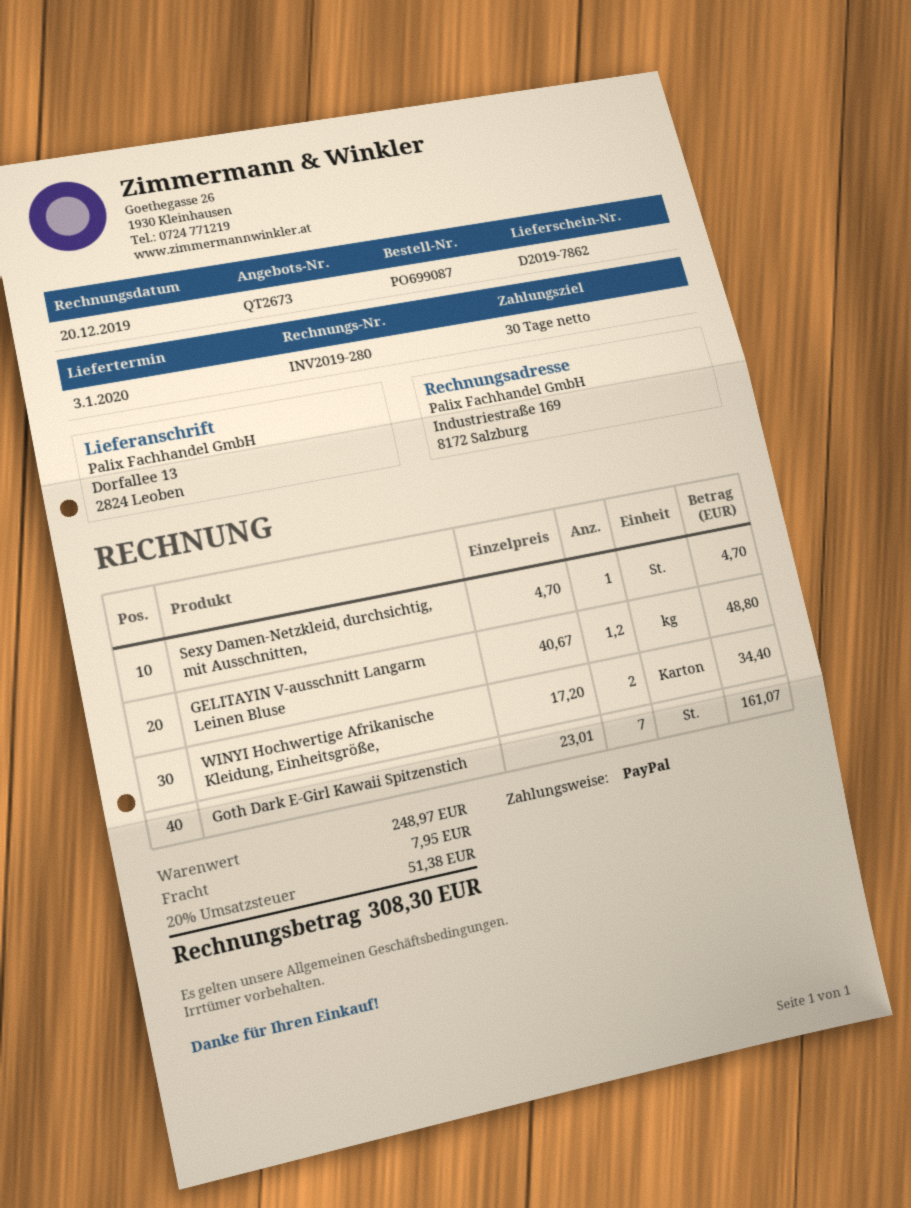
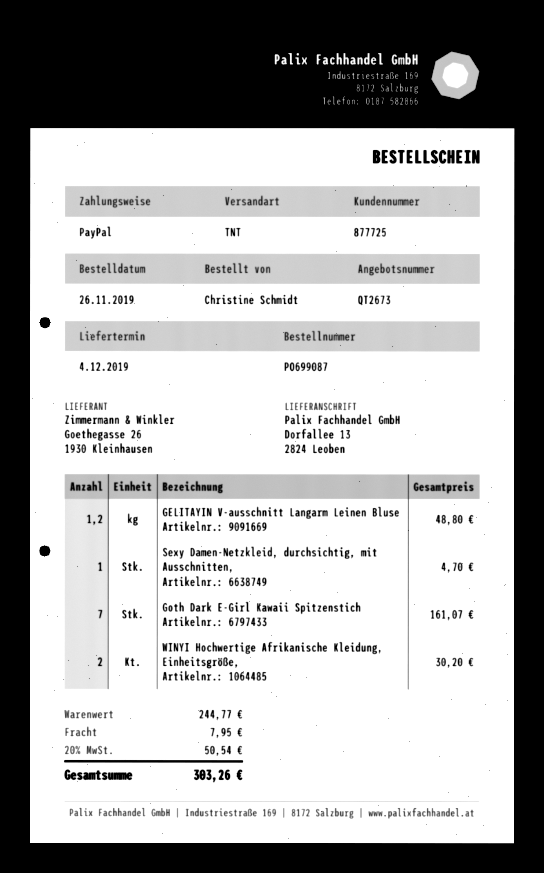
delivery date: 2020-01-03 -> 2019-12-04
WINYI Hochwertige Afrikanische Kleidung, Einheitsgröße,: 2 for 34.40 -> 2 for 30.20
subtotal: 248.97 -> 244.77
tax: 20% = 51.38 -> 20% = 50.54
total: 308.30 -> 303.26

